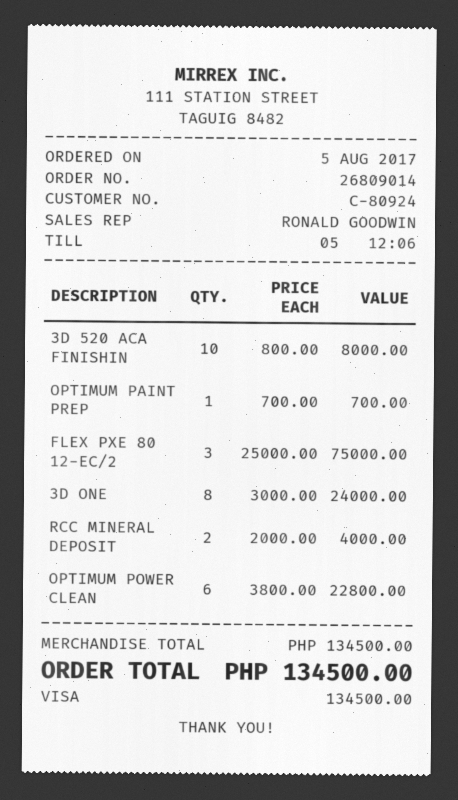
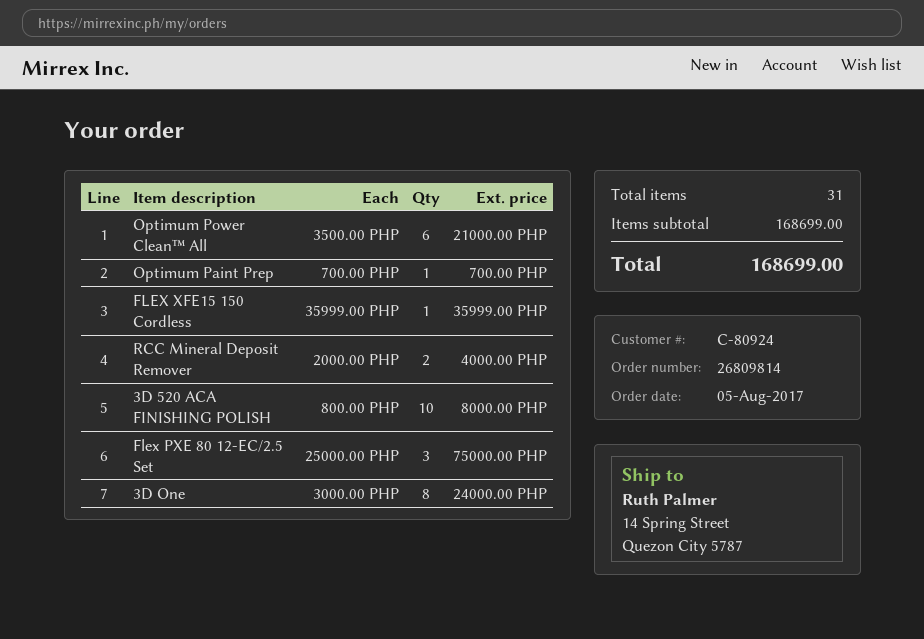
order number: 26809014 -> 26809814
OPTIMUM POWER CLEAN: 6 x 3800.00 = 22800.00 -> 6 x 3500.00 = 21000.00
FLEX XFE15 150 Cordless: none -> 1 x 35999.00 = 35999.00
subtotal: 134500.00 -> 168699.00
total: 134500.00 -> 168699.00

